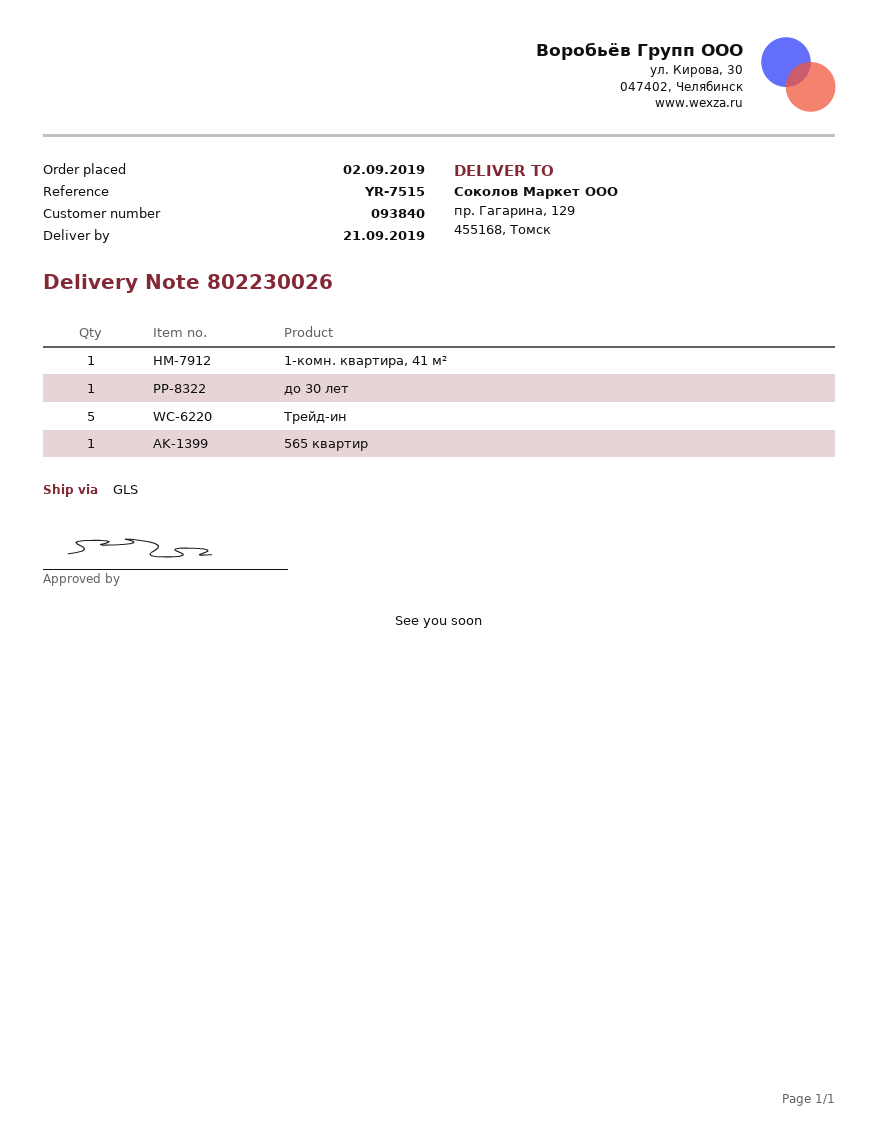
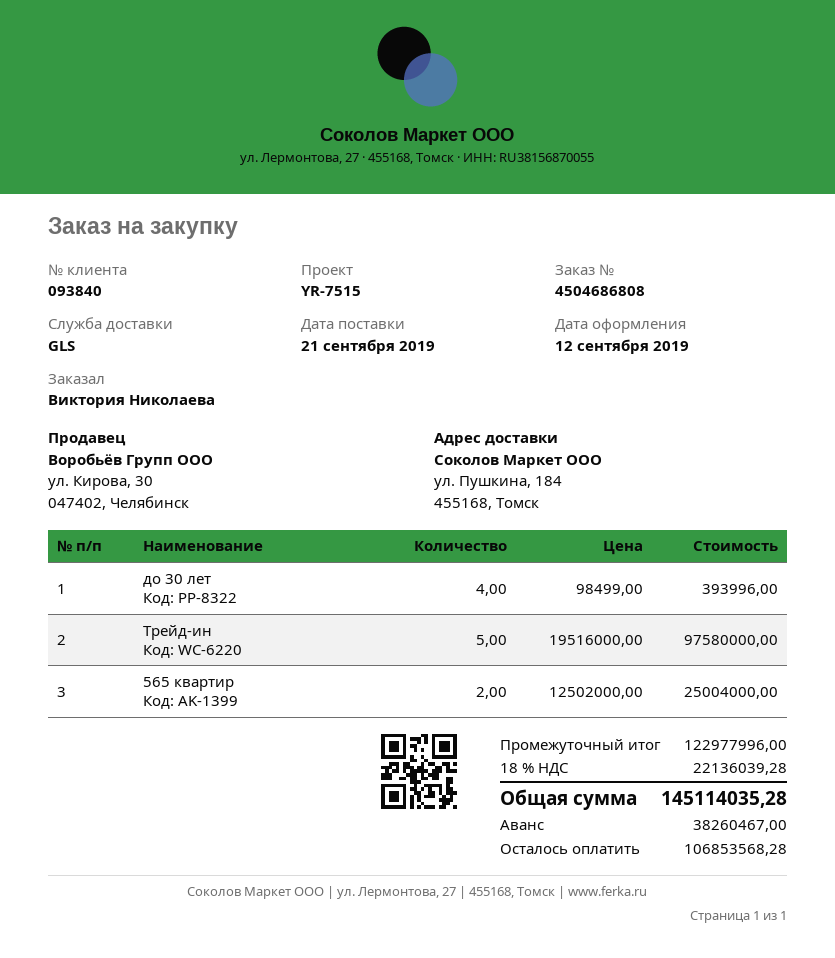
order date: 2019-09-02 -> 2019-09-12
ship to: пр. Гагарина, 129, 455168, Томск -> ул. Пушкина, 184, 455168, Томск
1-комн. квартира, 41 м²: 1 -> none
до 30 лет: 1 -> 4
565 квартир: 1 -> 2

